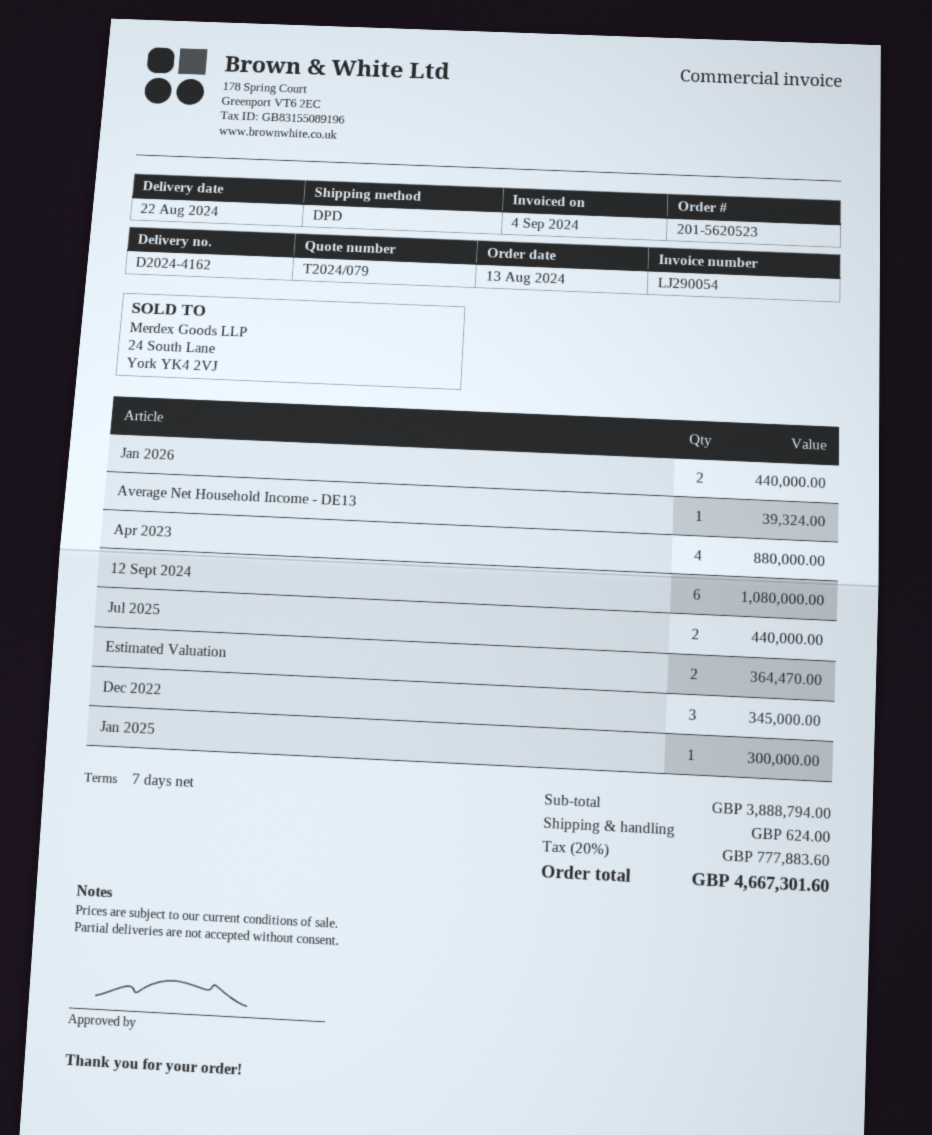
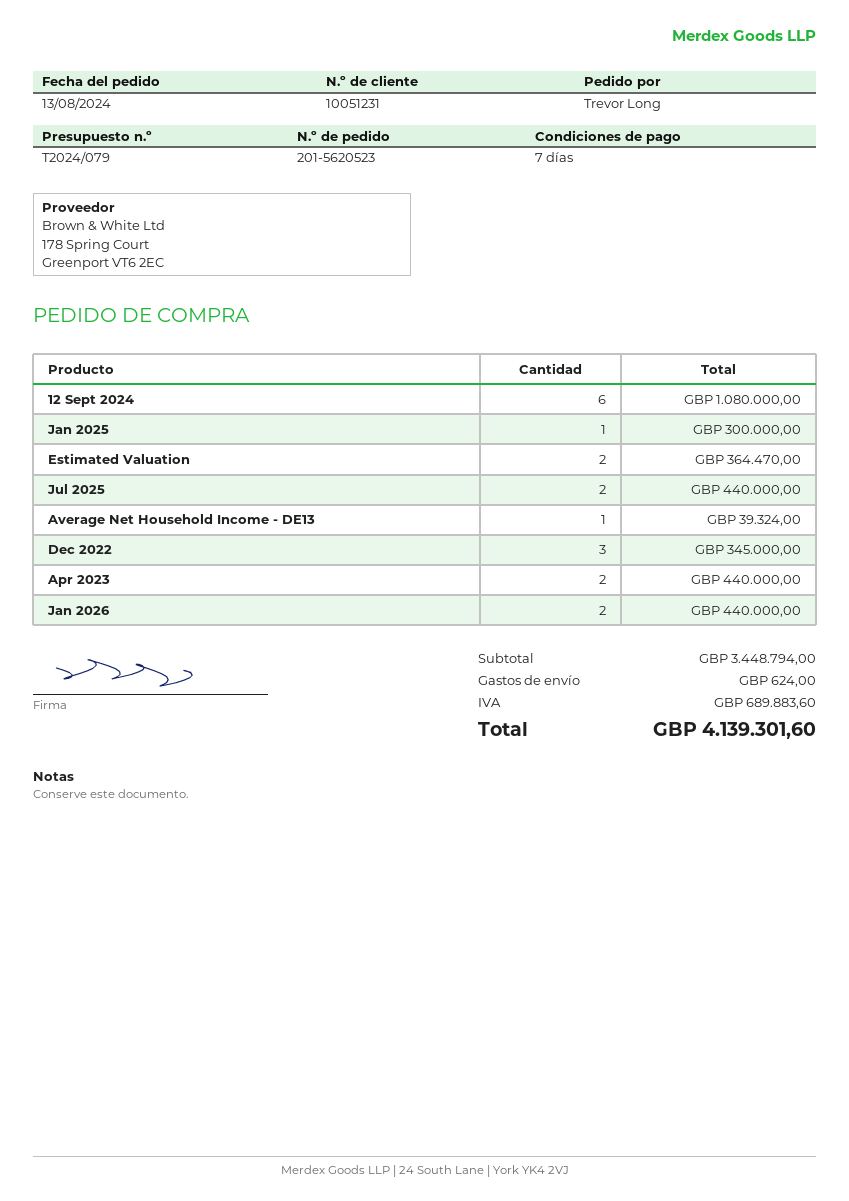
Apr 2023: 4 for 880000.00 -> 2 for 440000.00
subtotal: 3888794.00 -> 3448794.00
tax: 777883.60 -> 689883.60
total: 4667301.60 -> 4139301.60

